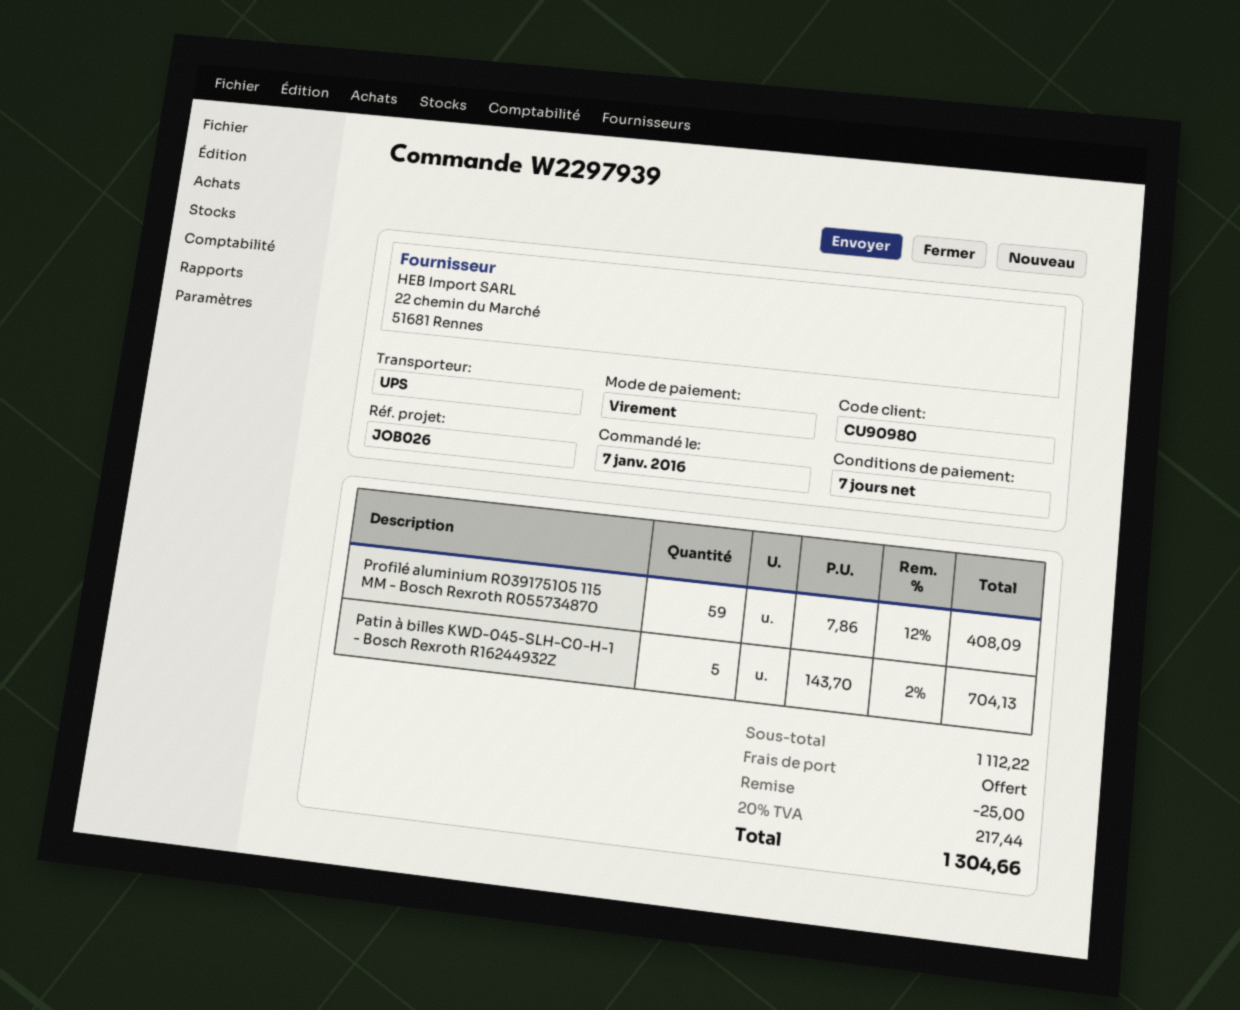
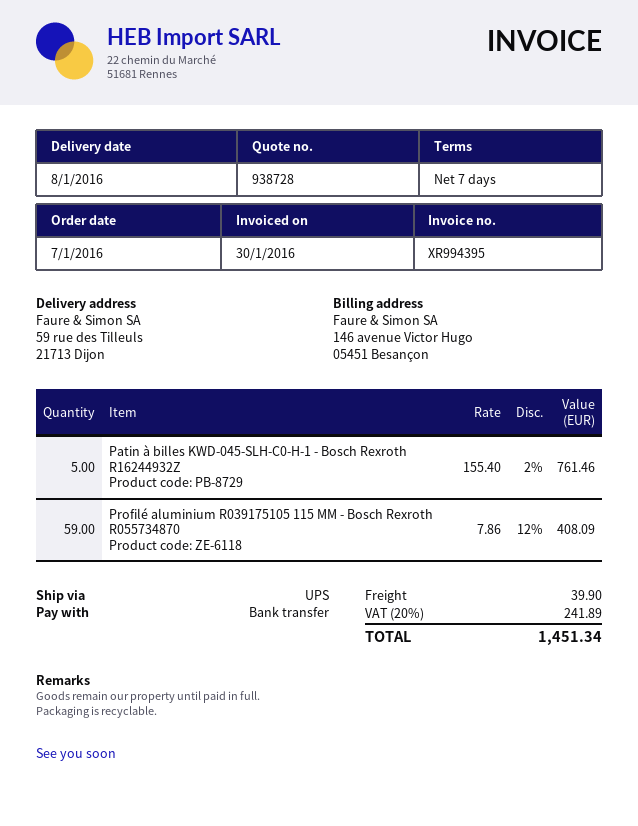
Patin à billes KWD-045-SLH-C0-H-1 - Bosch Rexroth R16244932Z: 5 x 143.70 - 2% = 704.13 -> 5 x 155.40 - 2% = 761.46
discount: 25.00 -> none
shipping: 0.00 -> 39.90
tax: 20% = 217.44 -> 20% = 241.89
total: 1304.66 -> 1451.34

